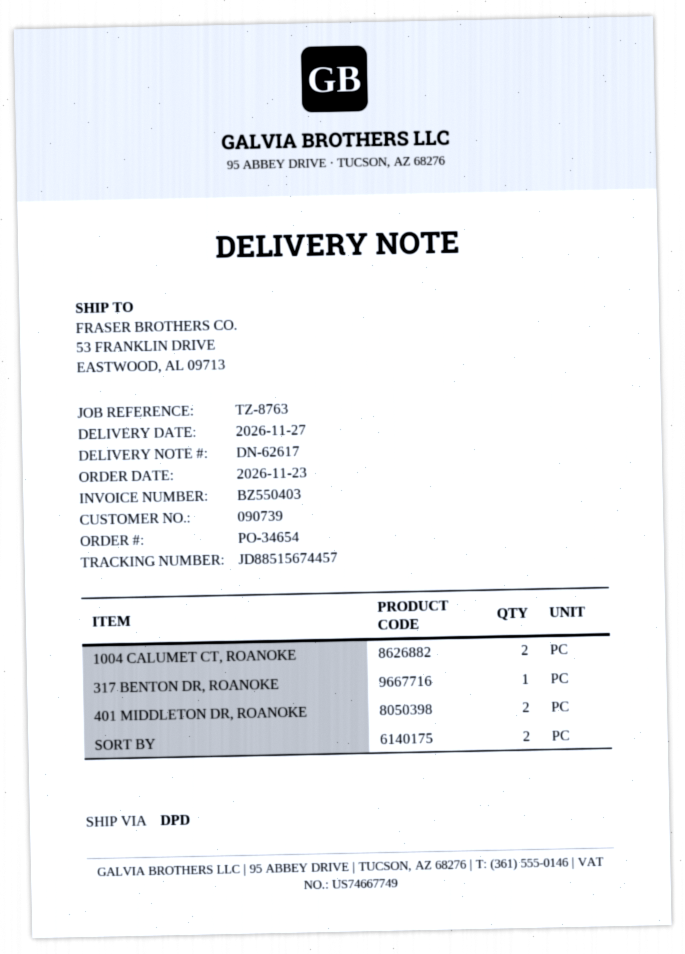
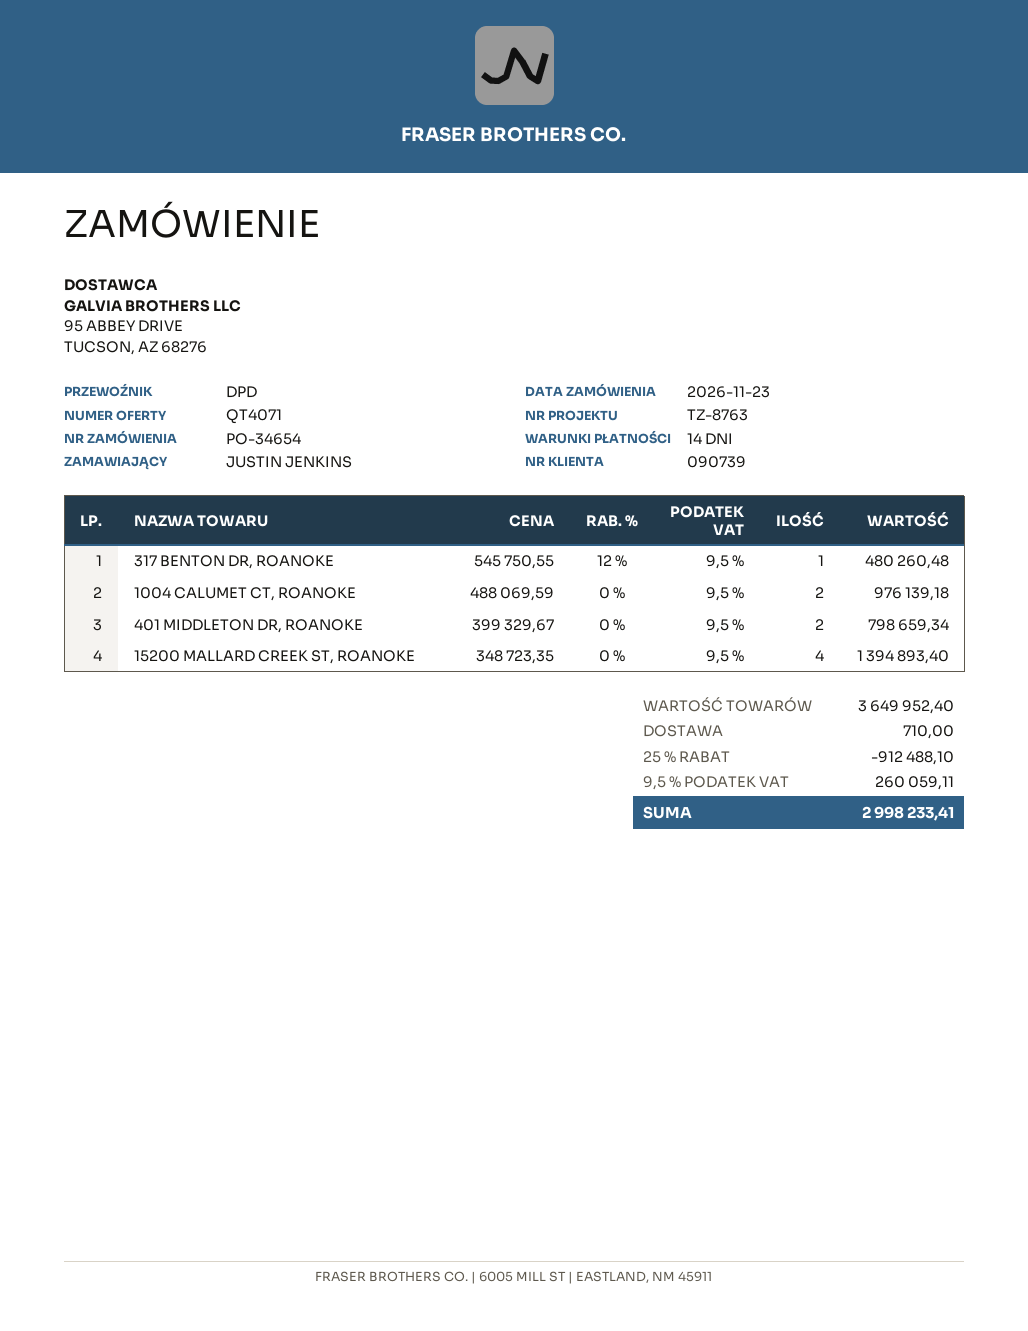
SORT BY: 2 -> none
15200 MALLARD CREEK ST, ROANOKE: none -> 4

